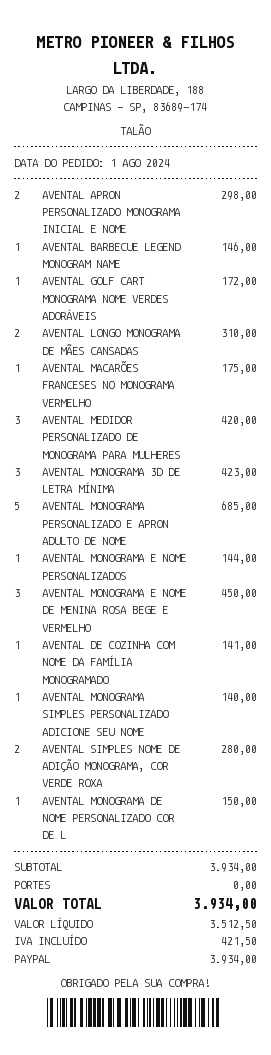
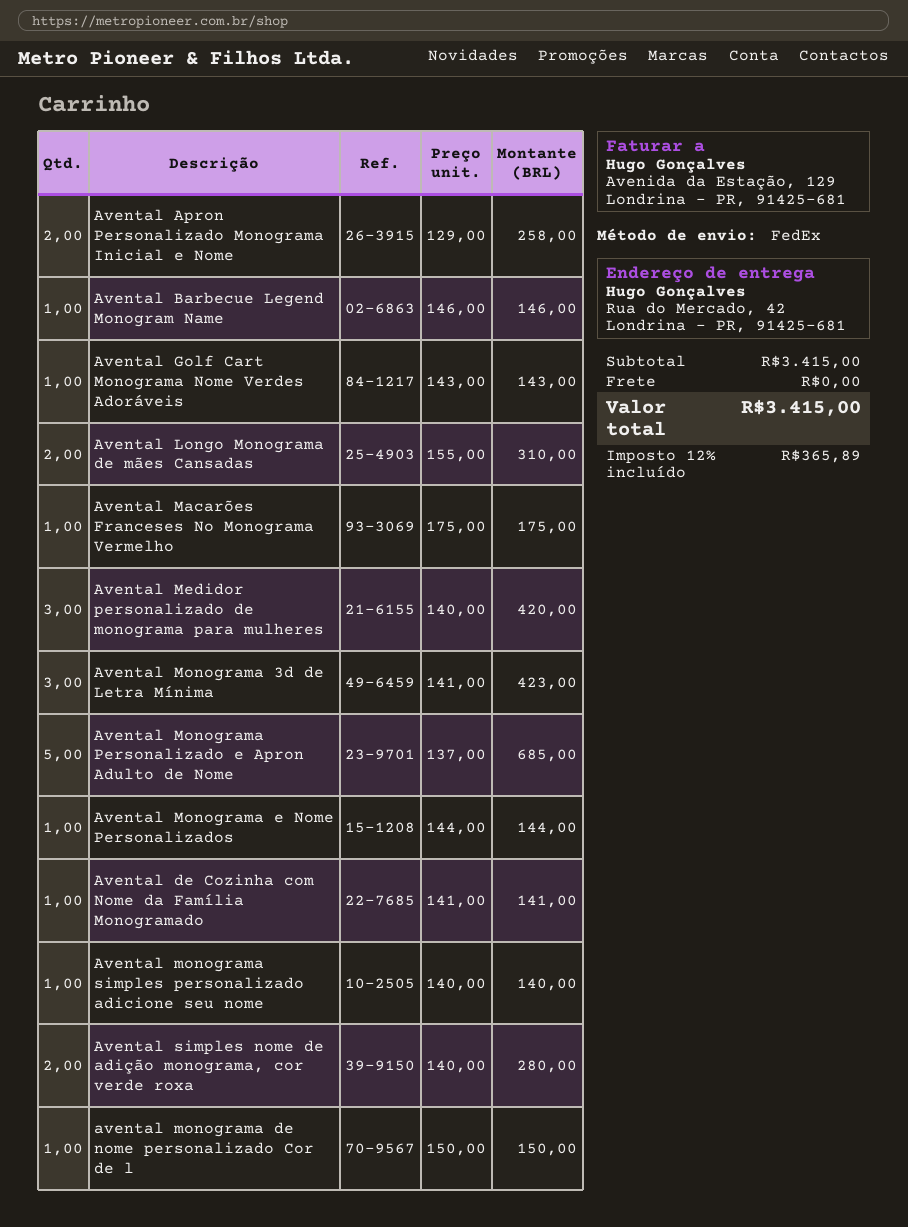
AVENTAL APRON PERSONALIZADO MONOGRAMA INICIAL E NOME: 2 for 298.00 -> 2 for 258.00
AVENTAL GOLF CART MONOGRAMA NOME VERDES ADORÁVEIS: 1 for 172.00 -> 1 for 143.00
AVENTAL MONOGRAMA E NOME DE MENINA ROSA BEGE E VERMELHO: 3 for 450.00 -> none
subtotal: 3934.00 -> 3415.00
tax: 421.50 -> 365.89
total: 3934.00 -> 3415.00

